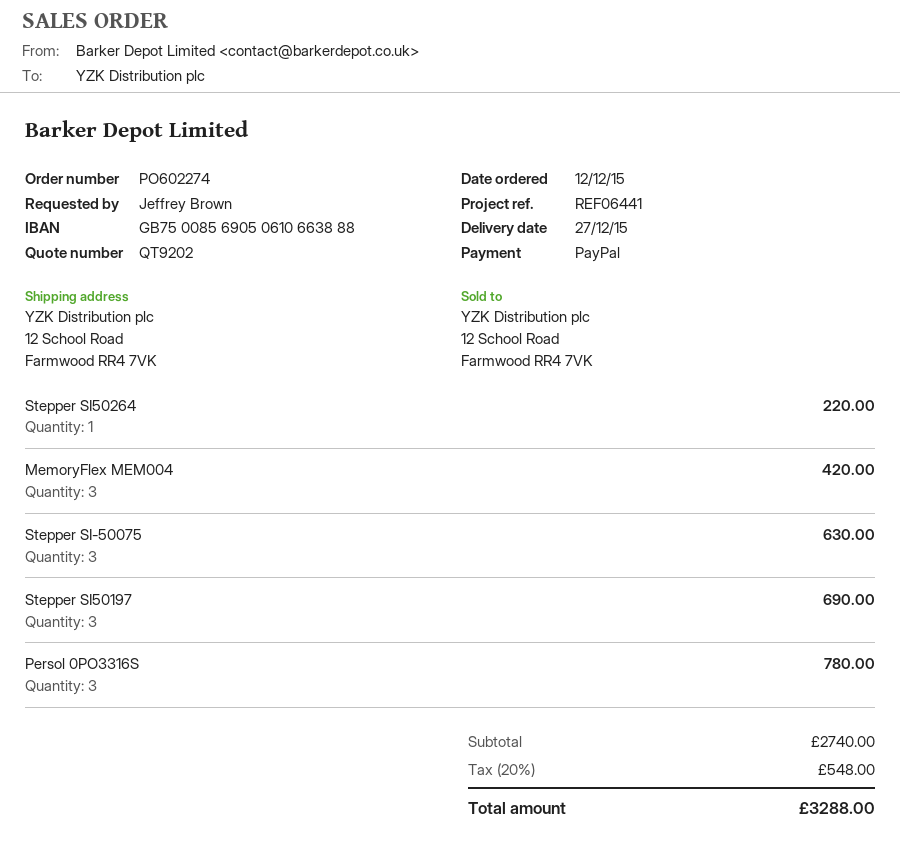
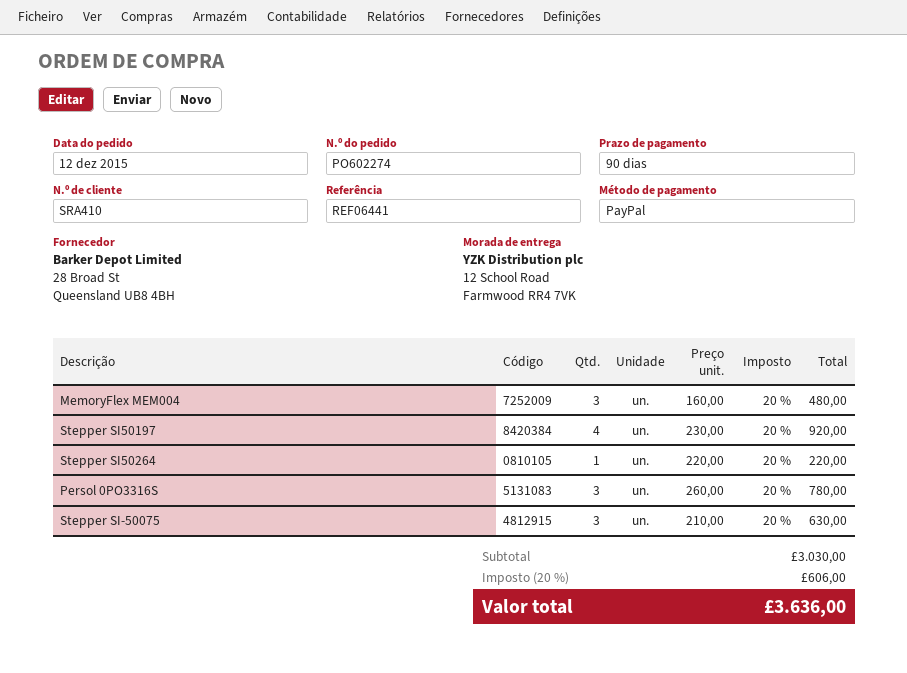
MemoryFlex MEM004: 3 for 420.00 -> 3 for 480.00
Stepper SI50197: 3 for 690.00 -> 4 for 920.00
subtotal: 2740.00 -> 3030.00
tax: 20% = 548.00 -> 20% = 606.00
total: 3288.00 -> 3636.00

